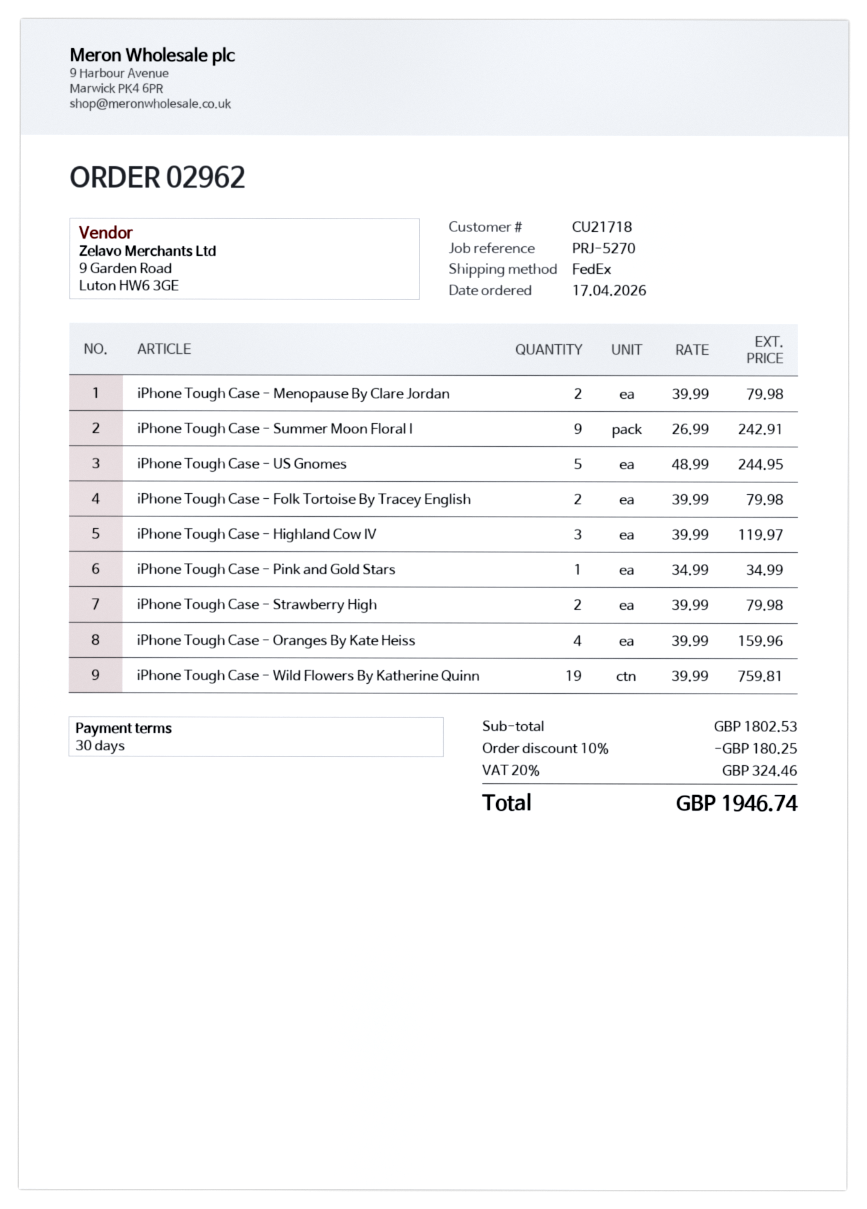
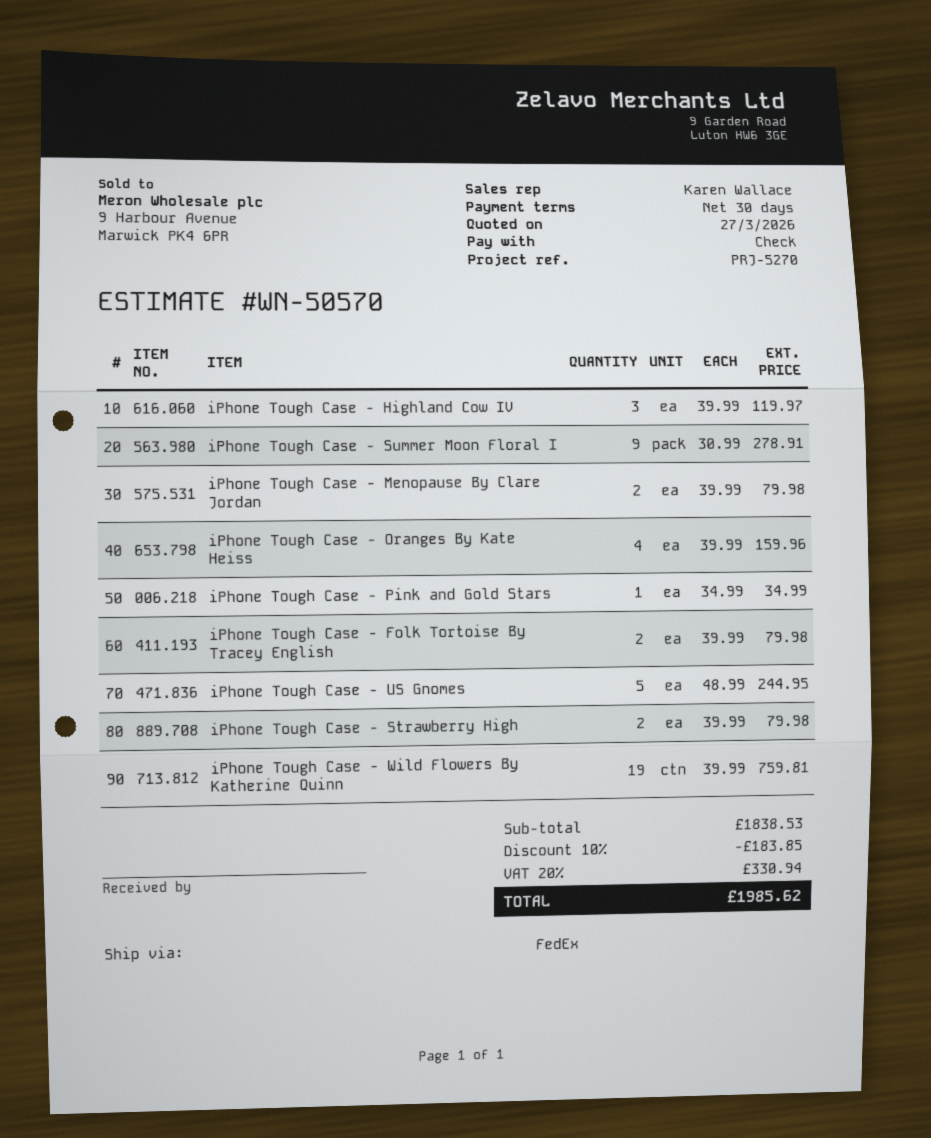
iPhone Tough Case - Summer Moon Floral I: 9 x 26.99 = 242.91 -> 9 x 30.99 = 278.91
subtotal: 1802.53 -> 1838.53
discount: 10% = 180.25 -> 10% = 183.85
tax: 20% = 324.46 -> 20% = 330.94
total: 1946.74 -> 1985.62

